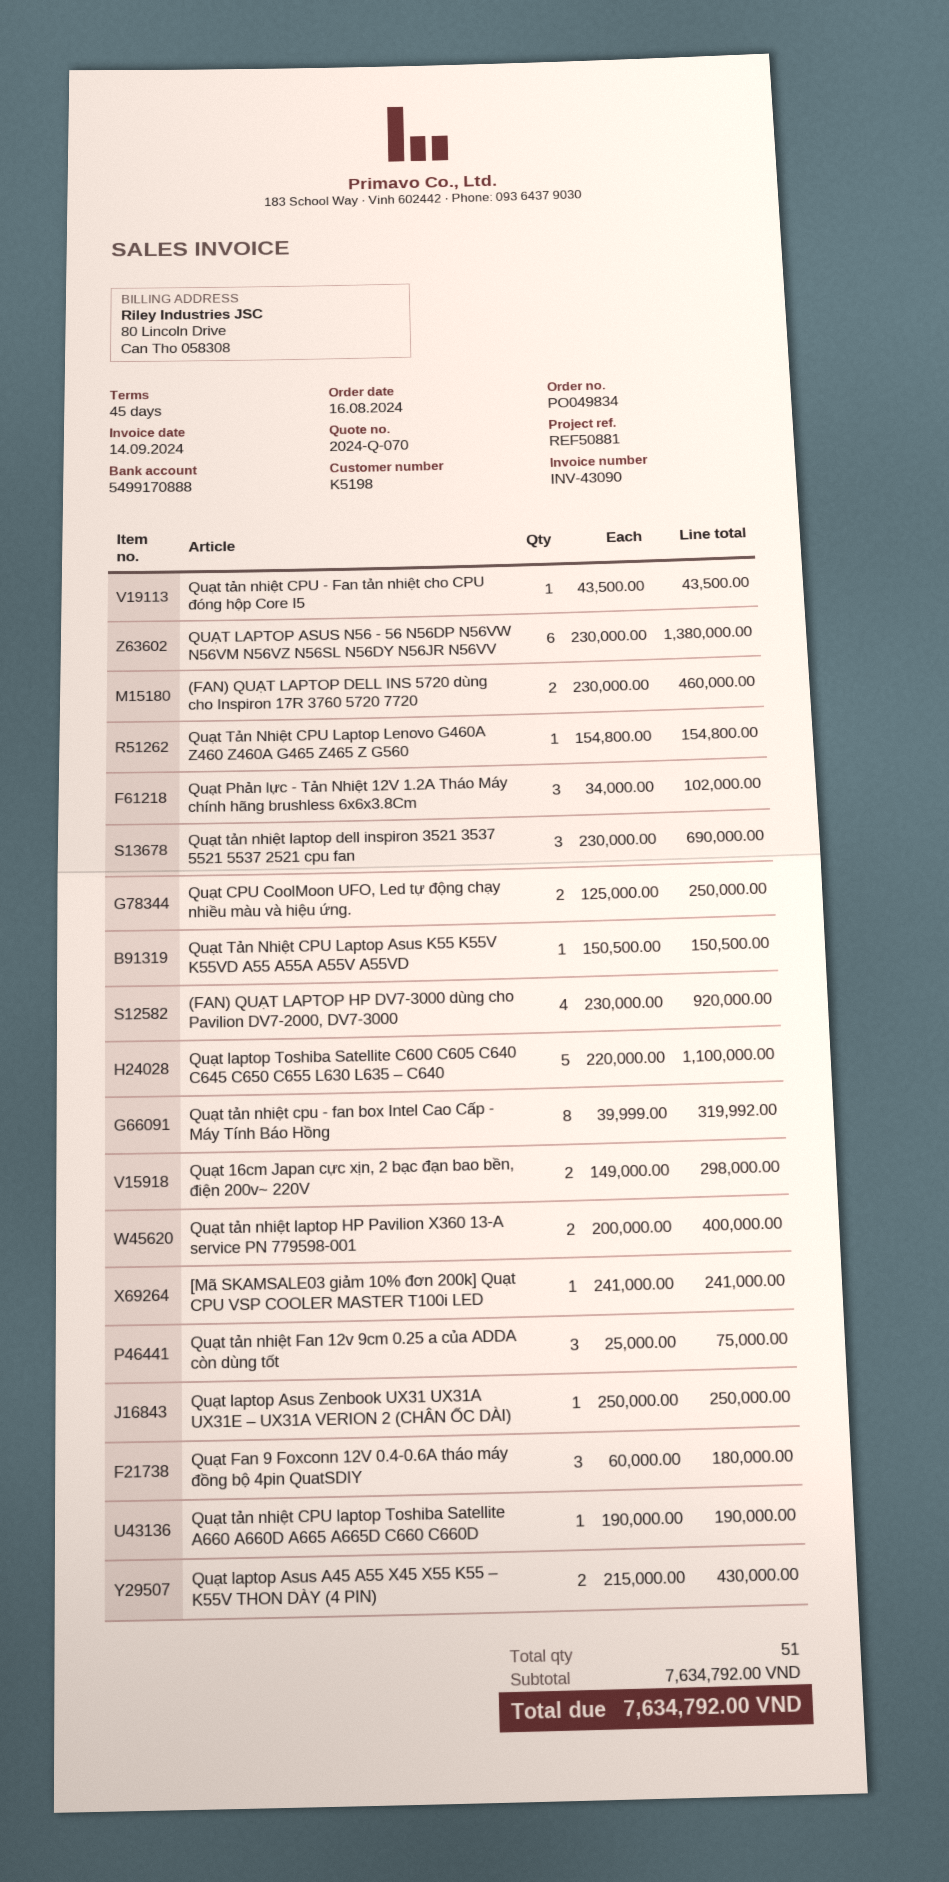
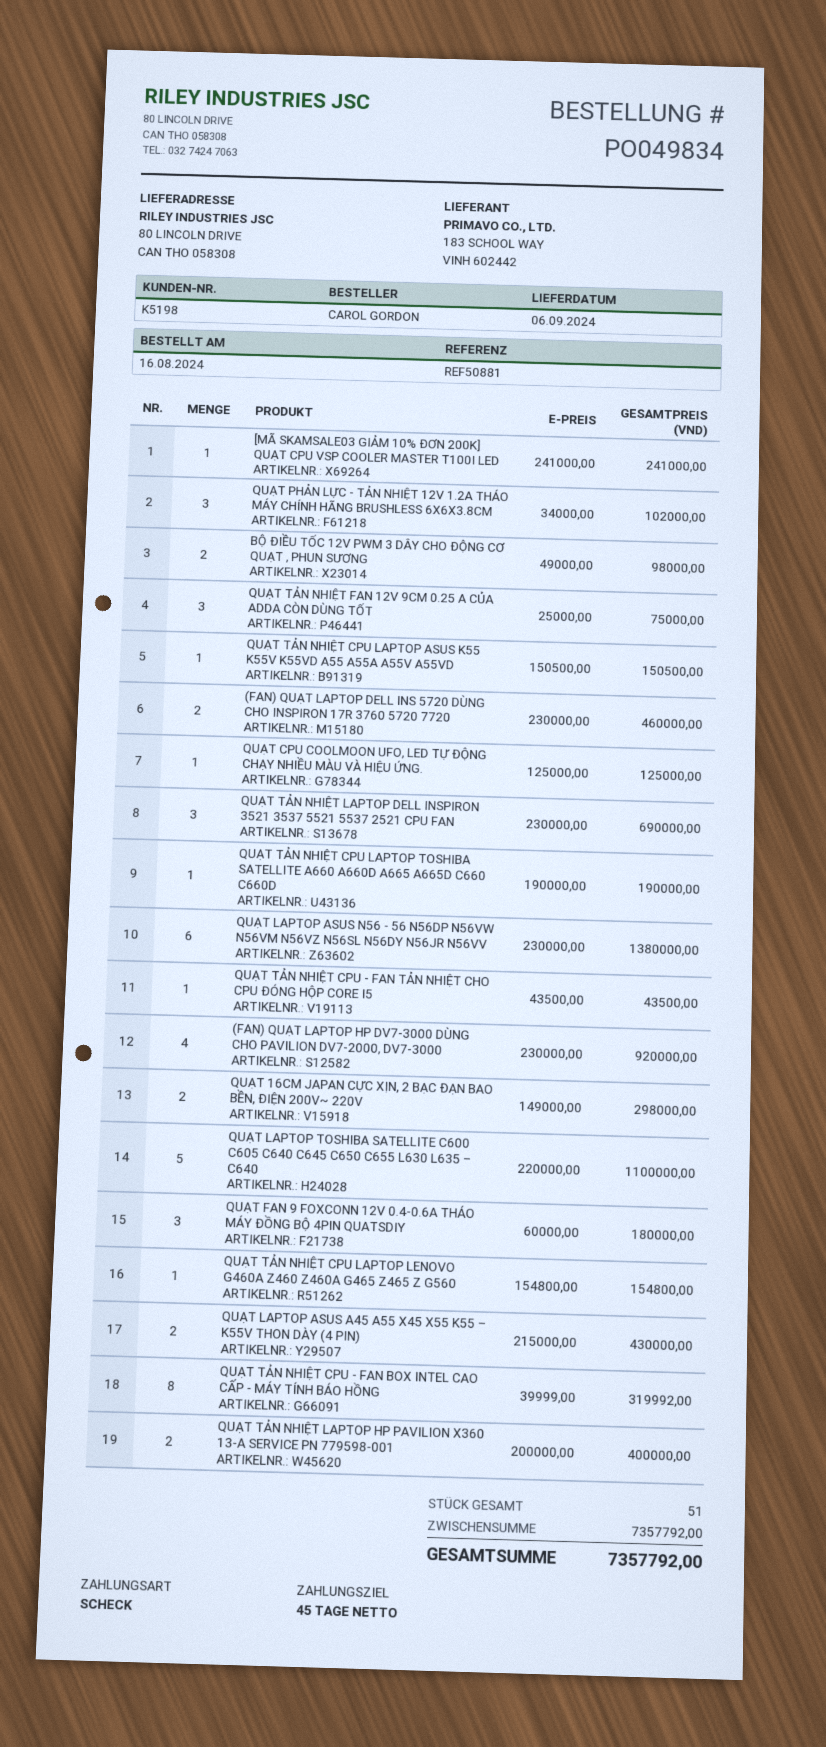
Quạt CPU CoolMoon UFO, Led tự động chạy nhiều màu và hiệu ứng.: 2 x 125000.00 = 250000.00 -> 1 x 125000.00 = 125000.00
Quạt laptop Asus Zenbook UX31 UX31A UX31E – UX31A VERION 2 (CHÂN ỐC DÀI): 1 x 250000.00 = 250000.00 -> none
BỘ ĐIỀU TỐC 12V PWM 3 DÂY CHO ĐỘNG CƠ QUẠT , PHUN SƯƠNG: none -> 2 x 49000.00 = 98000.00
subtotal: 7634792.00 -> 7357792.00
total: 7634792.00 -> 7357792.00

